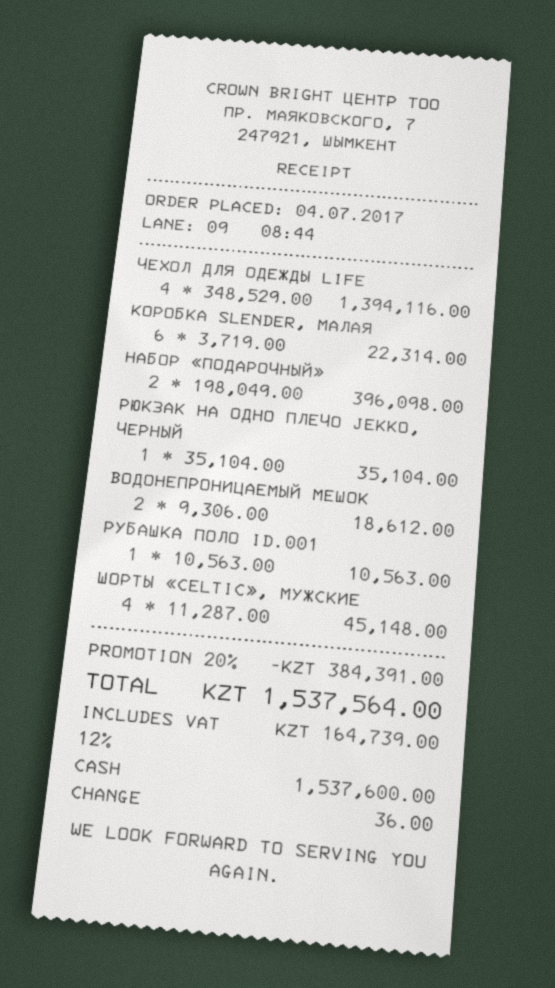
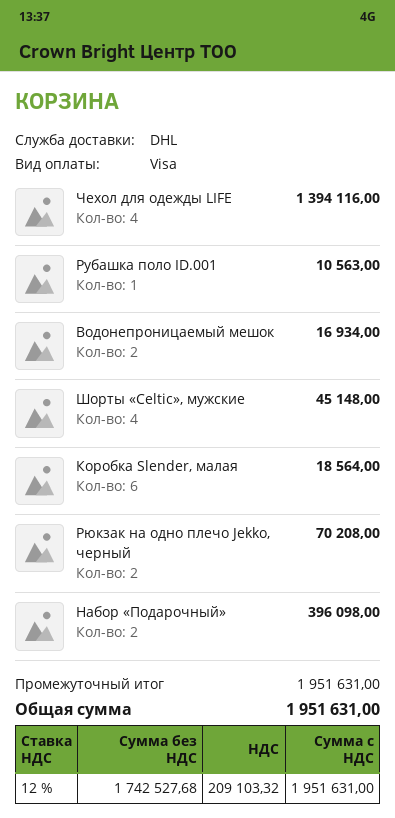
payment method: cash -> Visa
КОРОБКА SLENDER, МАЛАЯ: 6 for 22314.00 -> 6 for 18564.00
РЮКЗАК НА ОДНО ПЛЕЧО JEKKO, ЧЕРНЫЙ: 1 for 35104.00 -> 2 for 70208.00
ВОДОНЕПРОНИЦАЕМЫЙ МЕШОК: 2 for 18612.00 -> 2 for 16934.00
discount: 20% = 384391.00 -> none
tax: 12% = 164739.00 -> 12% = 209103.32
total: 1537564.00 -> 1951631.00

